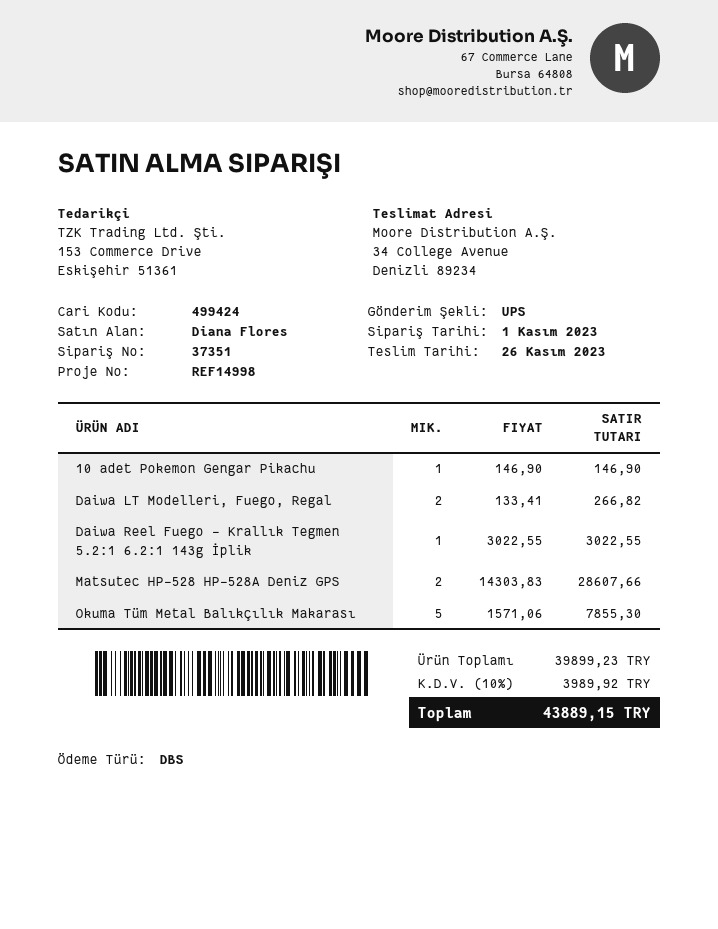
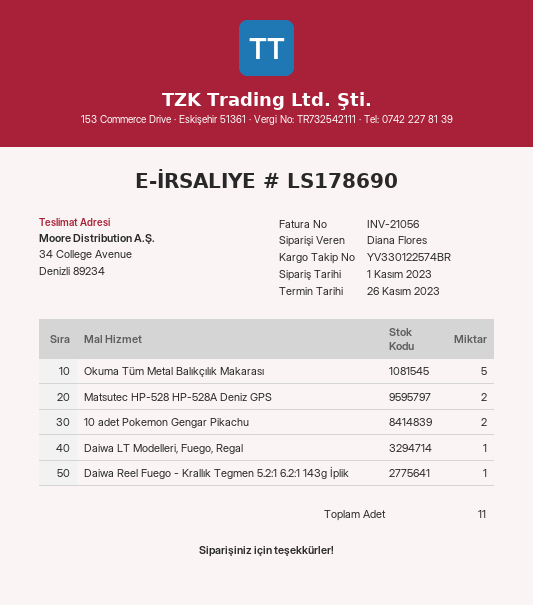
10 adet Pokemon Gengar Pikachu: 1 -> 2
Daiwa LT Modelleri, Fuego, Regal: 2 -> 1

